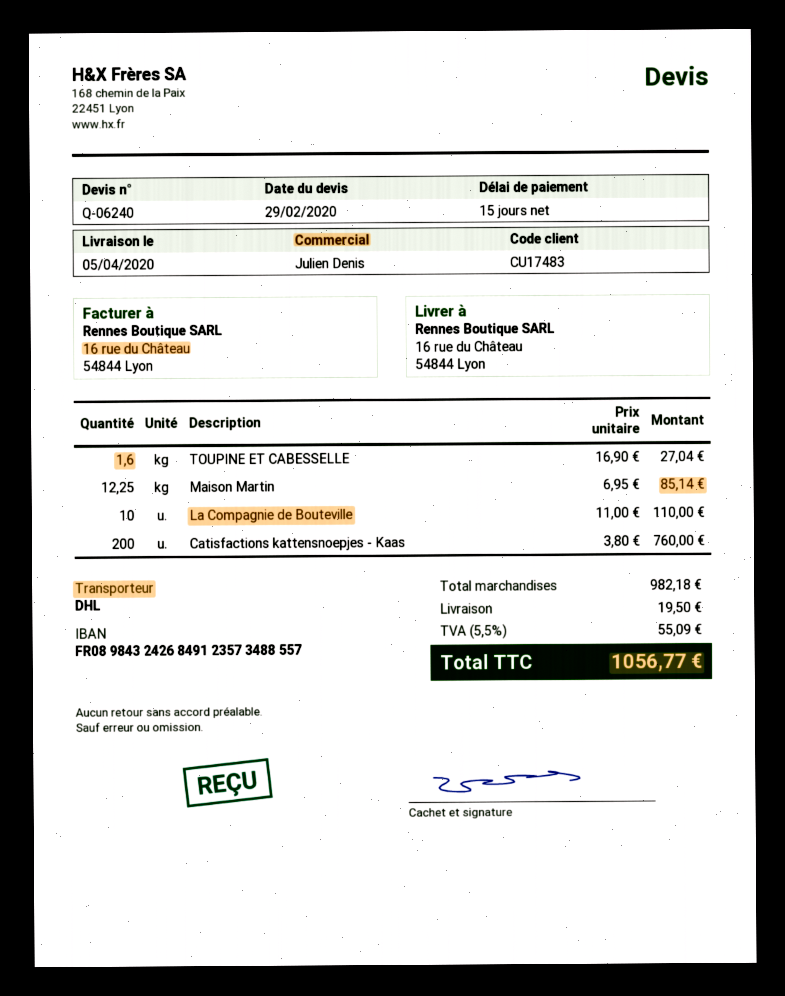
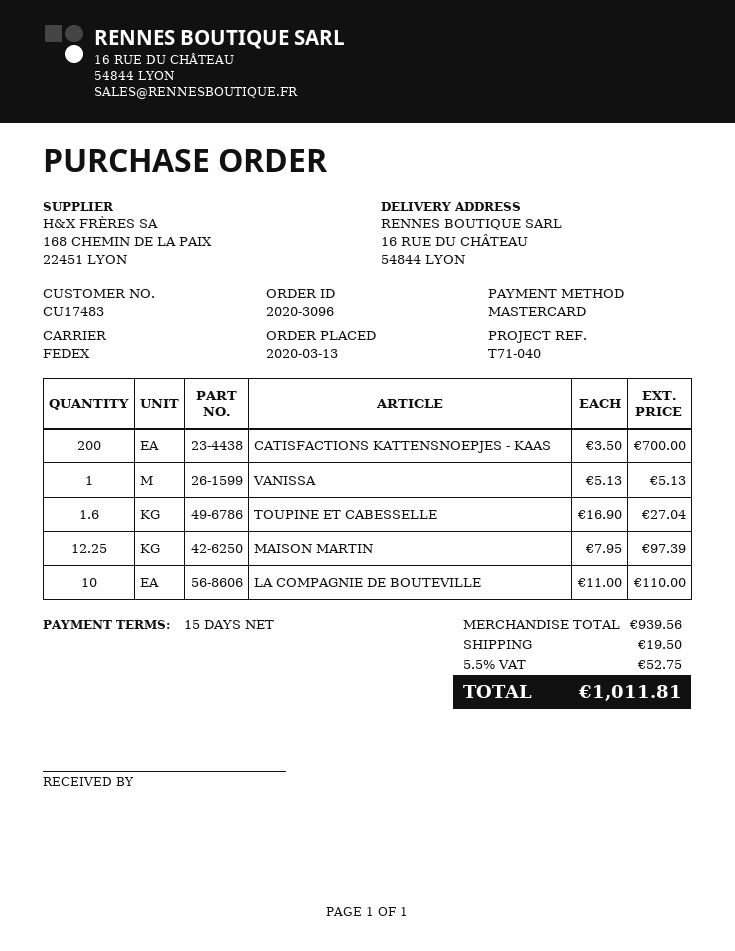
shipping method: DHL -> FedEx
Maison Martin: 12.25 x 6.95 = 85.14 -> 12.25 x 7.95 = 97.39
Catisfactions kattensnoepjes - Kaas: 200 x 3.80 = 760.00 -> 200 x 3.50 = 700.00
VANISSA: none -> 1 x 5.13 = 5.13
subtotal: 982.18 -> 939.56
tax: 5.5% = 55.09 -> 5.5% = 52.75
total: 1056.77 -> 1011.81

